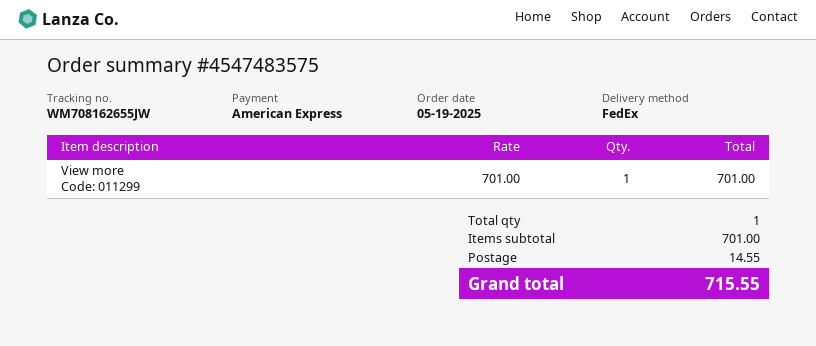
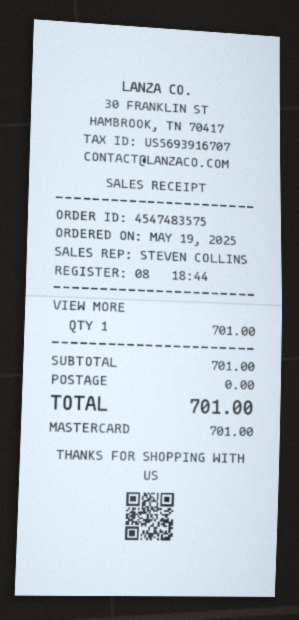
payment method: American Express -> Mastercard
shipping: 14.55 -> 0.00
total: 715.55 -> 701.00

